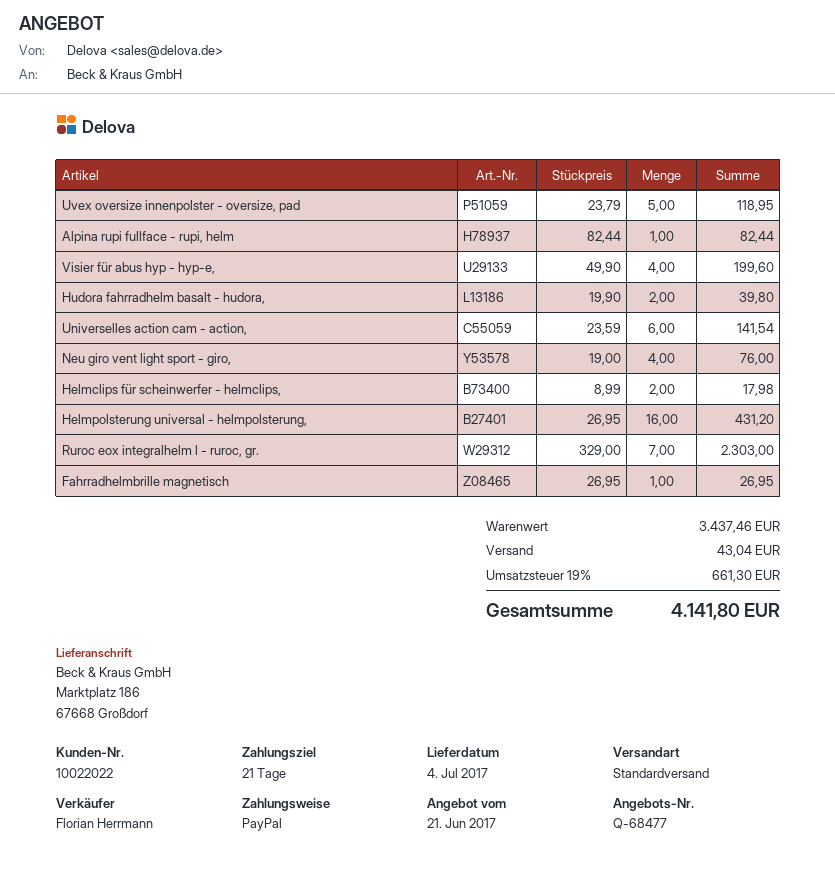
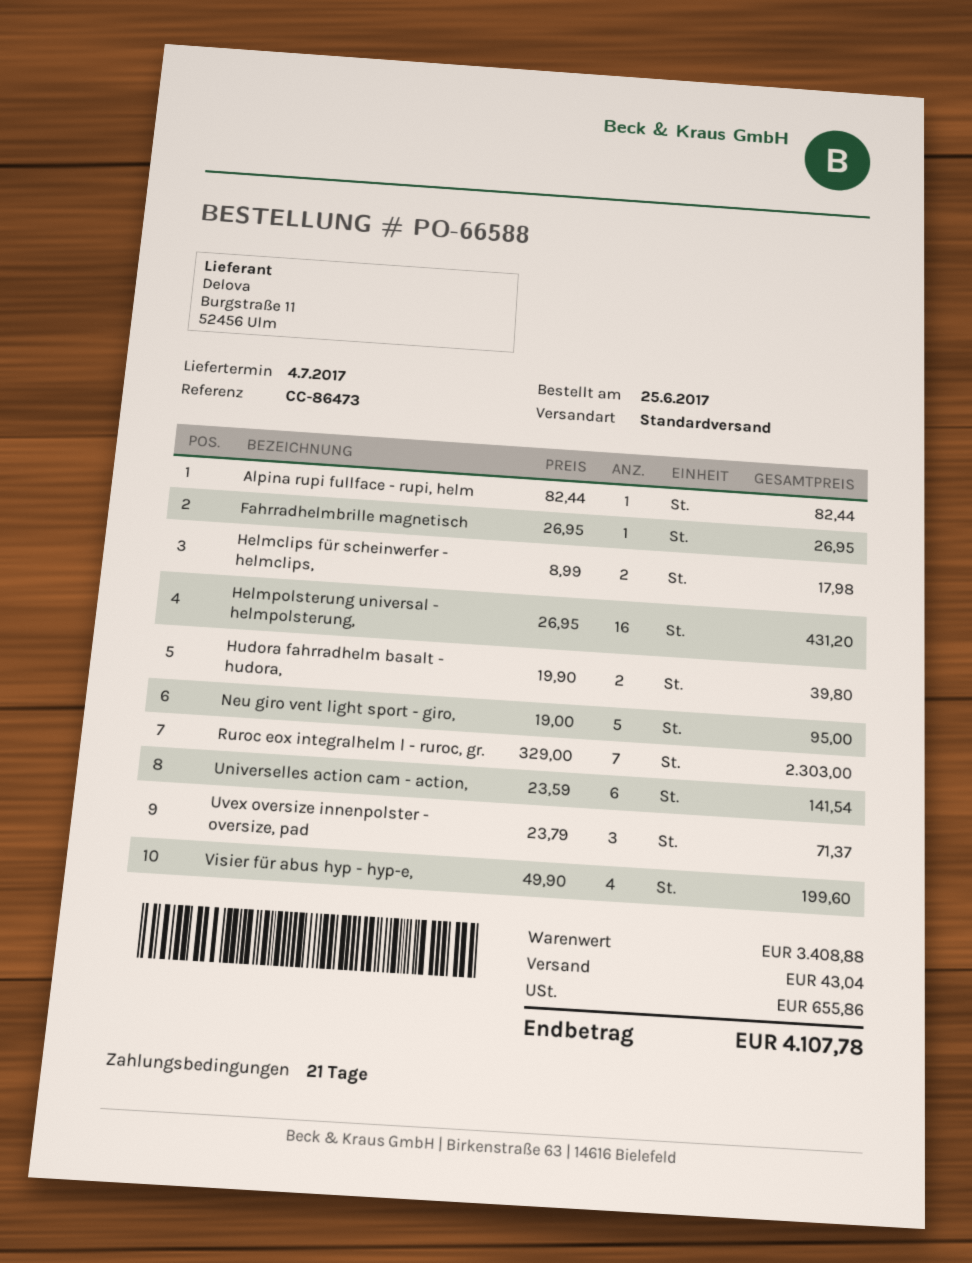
Uvex oversize innenpolster - oversize, pad: 5 x 23.79 = 118.95 -> 3 x 23.79 = 71.37
Neu giro vent light sport - giro,: 4 x 19.00 = 76.00 -> 5 x 19.00 = 95.00
subtotal: 3437.46 -> 3408.88
tax: 661.30 -> 655.86
total: 4141.80 -> 4107.78

